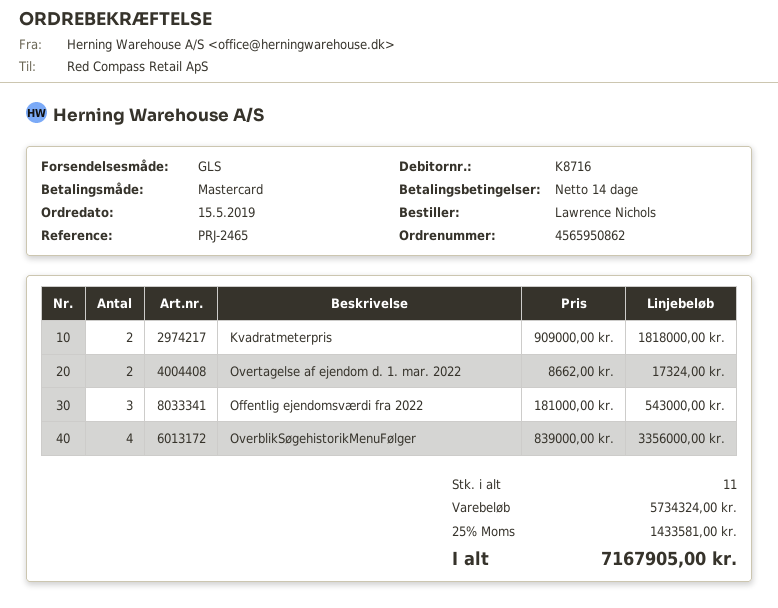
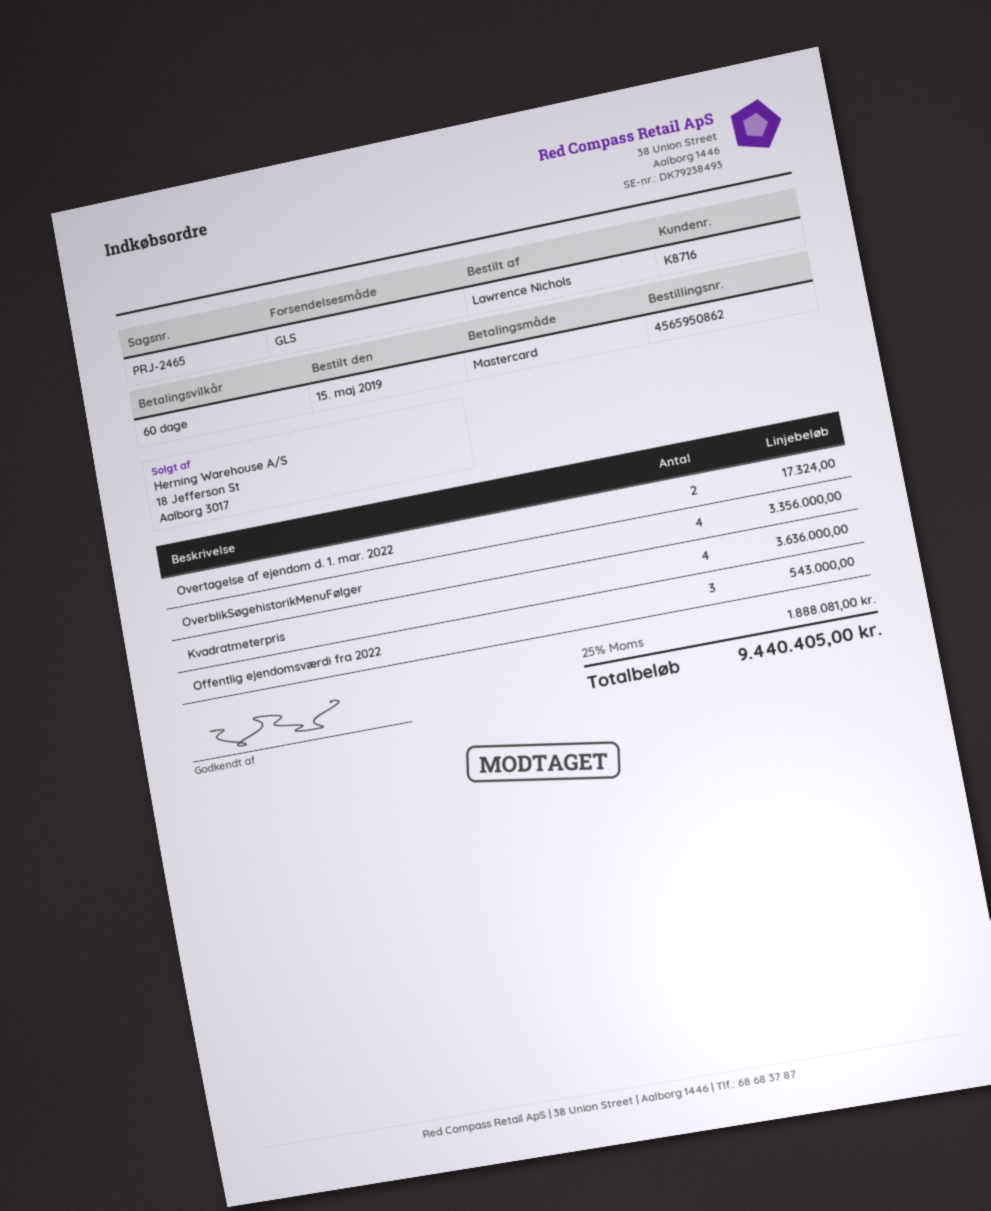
payment terms: 14 days -> 60 days
Kvadratmeterpris: 2 for 1818000.00 -> 4 for 3636000.00
tax: 25% = 1433581.00 -> 25% = 1888081.00
total: 7167905.00 -> 9440405.00

